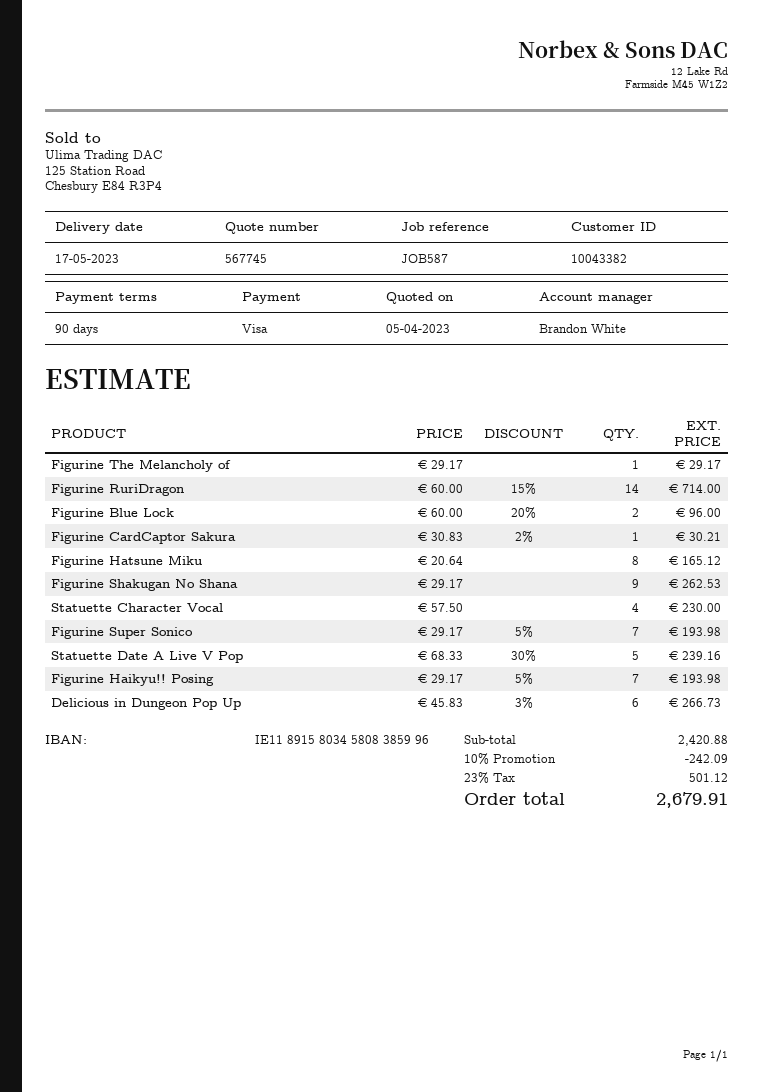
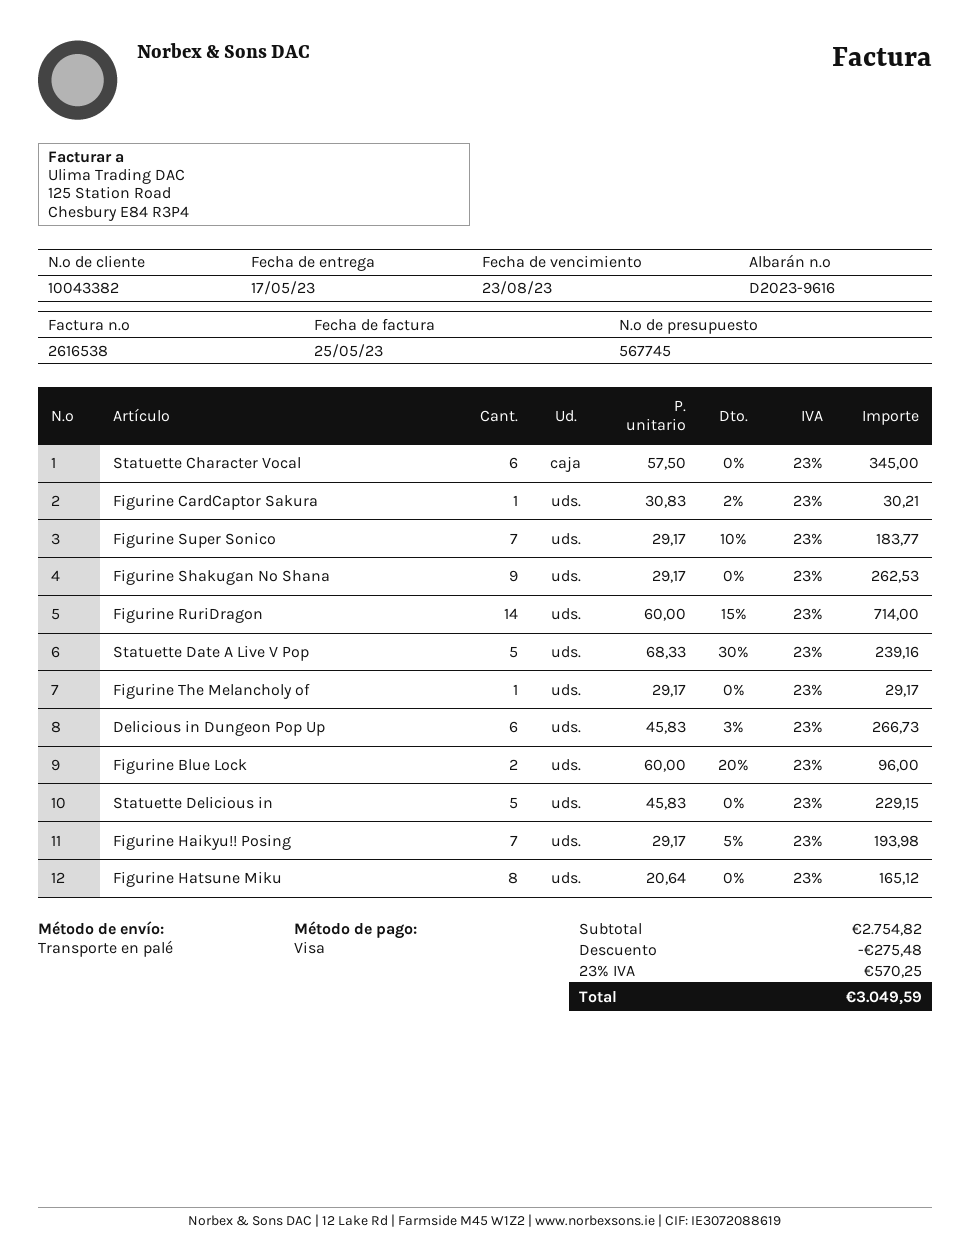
Statuette Character Vocal: 4 x 57.50 = 230.00 -> 6 x 57.50 = 345.00
Figurine Super Sonico: 7 x 29.17 - 5% = 193.98 -> 7 x 29.17 - 10% = 183.77
Statuette Delicious in: none -> 5 x 45.83 = 229.15
subtotal: 2420.88 -> 2754.82
discount: 242.09 -> 275.48
tax: 23% = 501.12 -> 23% = 570.25
total: 2679.91 -> 3049.59

